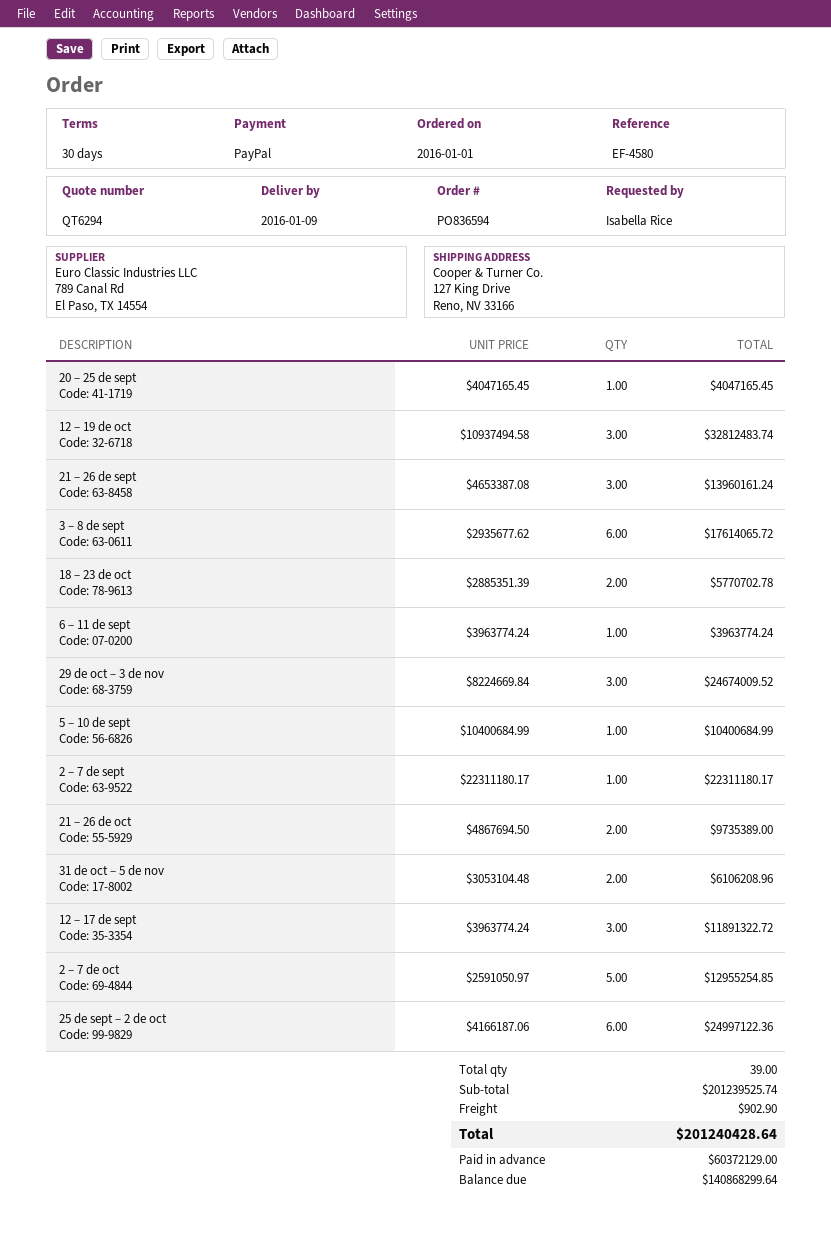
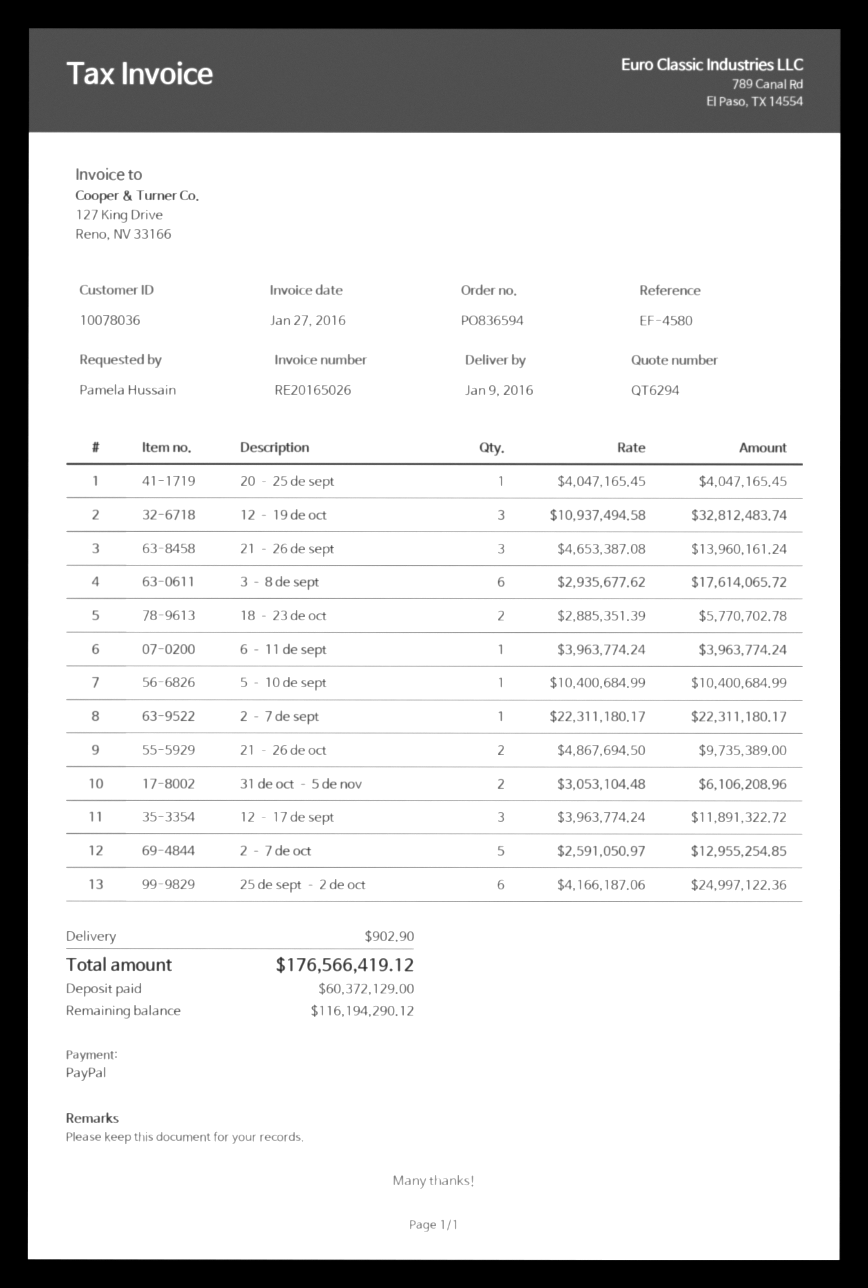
ordered by: Isabella Rice -> Pamela Hussain
29 de oct – 3 de nov: 3 x 8224669.84 = 24674009.52 -> none
total: 201240428.64 -> 176566419.12
balance: 140868299.64 -> 116194290.12

